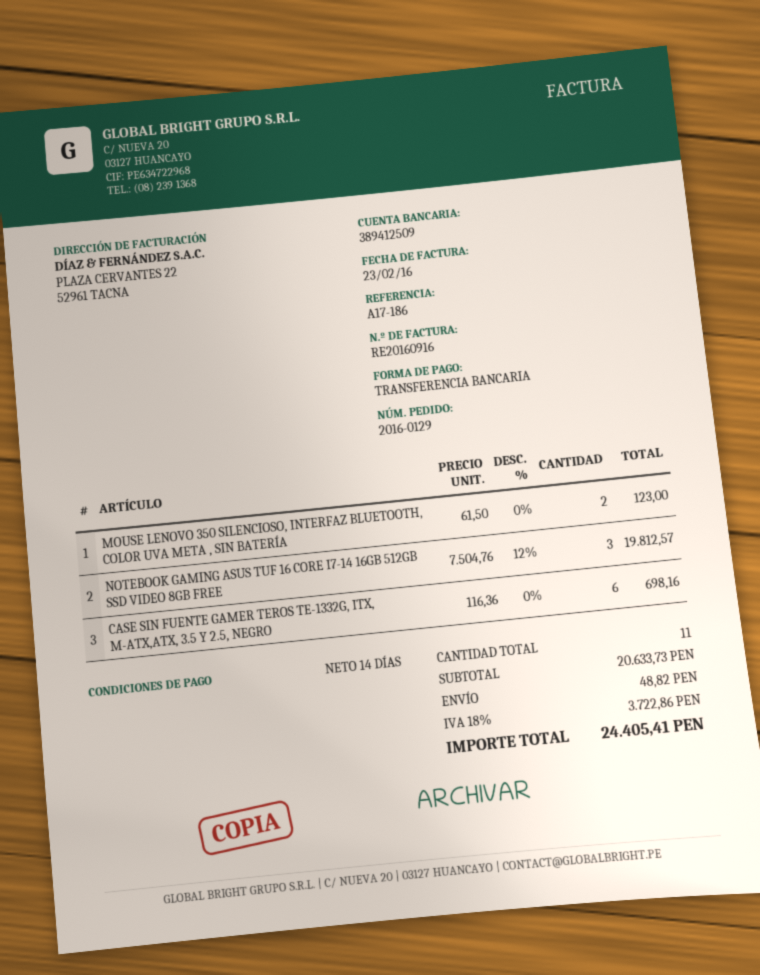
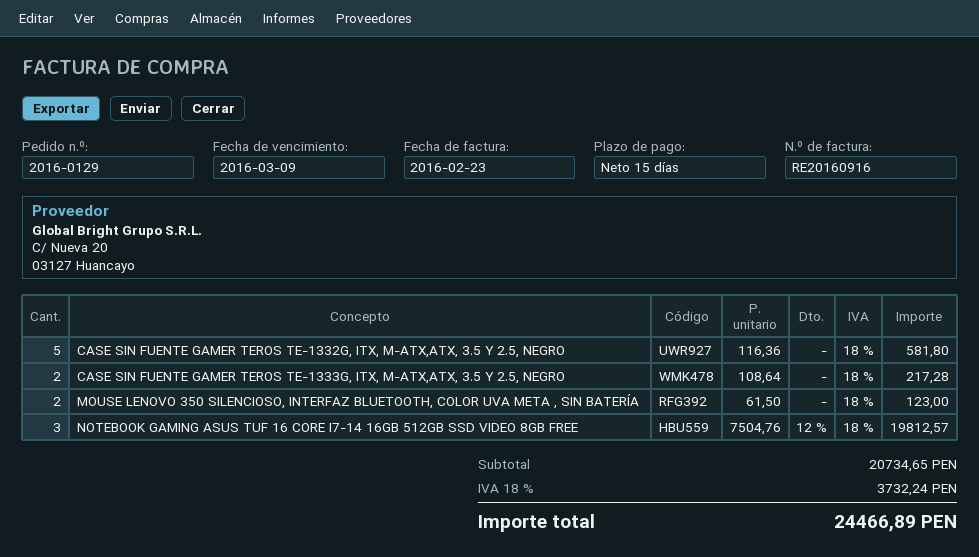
payment terms: 14 days -> 15 days
CASE SIN FUENTE GAMER TEROS TE-1332G, ITX, M-ATX,ATX, 3.5 Y 2.5, NEGRO: 6 x 116.36 = 698.16 -> 5 x 116.36 = 581.80
CASE SIN FUENTE GAMER TEROS TE-1333G, ITX, M-ATX,ATX, 3.5 Y 2.5, NEGRO: none -> 2 x 108.64 = 217.28
subtotal: 20633.73 -> 20734.65
shipping: 48.82 -> none
tax: 18% = 3722.86 -> 18% = 3732.24
total: 24405.41 -> 24466.89

